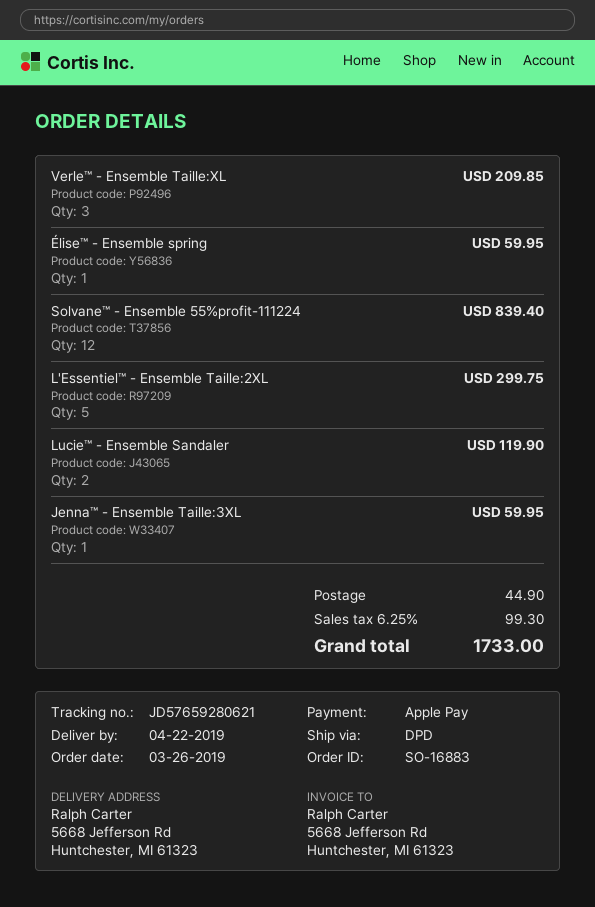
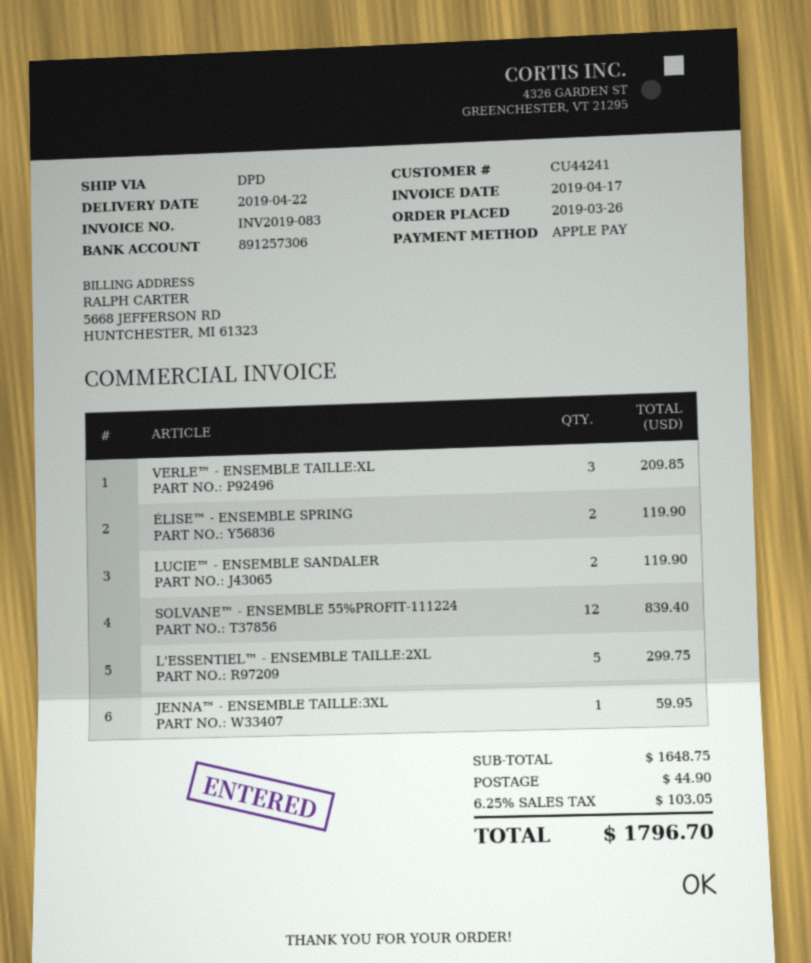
Élise™ - Ensemble spring: 1 for 59.95 -> 2 for 119.90
tax: 6.25% = 99.30 -> 6.25% = 103.05
total: 1733.00 -> 1796.70

